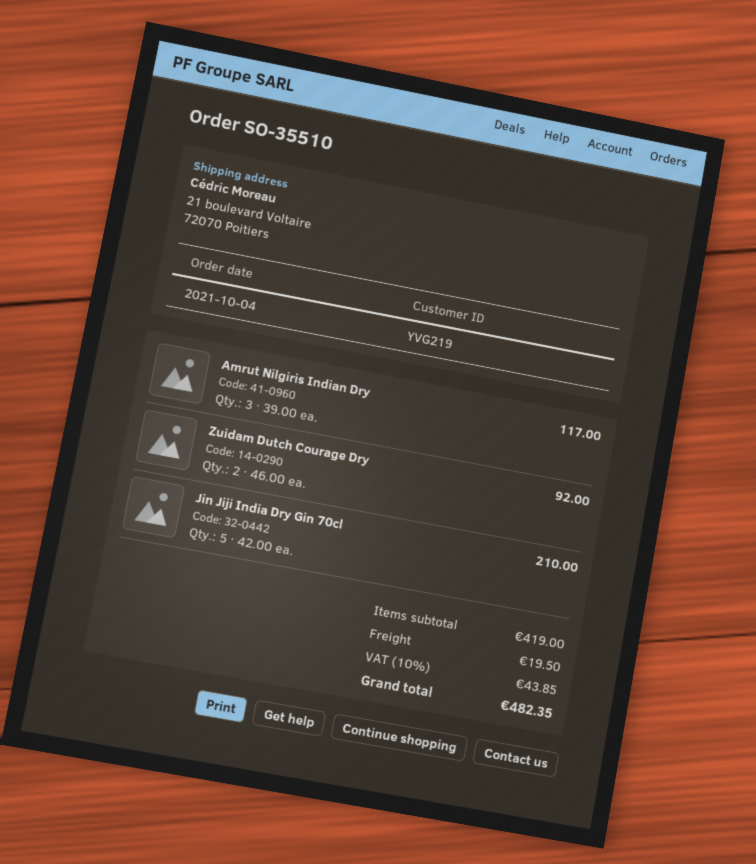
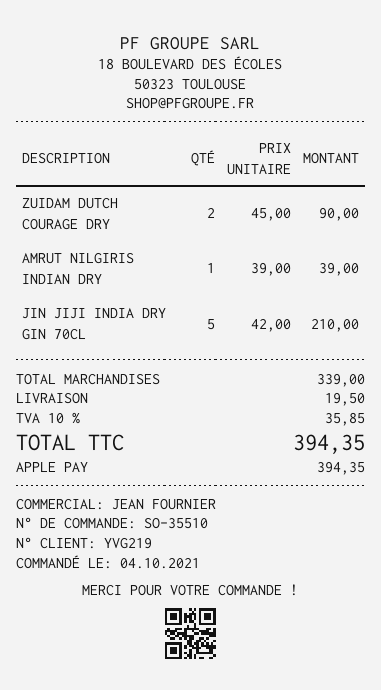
Amrut Nilgiris Indian Dry: 3 x 39.00 = 117.00 -> 1 x 39.00 = 39.00
Zuidam Dutch Courage Dry: 2 x 46.00 = 92.00 -> 2 x 45.00 = 90.00
subtotal: 419.00 -> 339.00
tax: 10% = 43.85 -> 10% = 35.85
total: 482.35 -> 394.35

